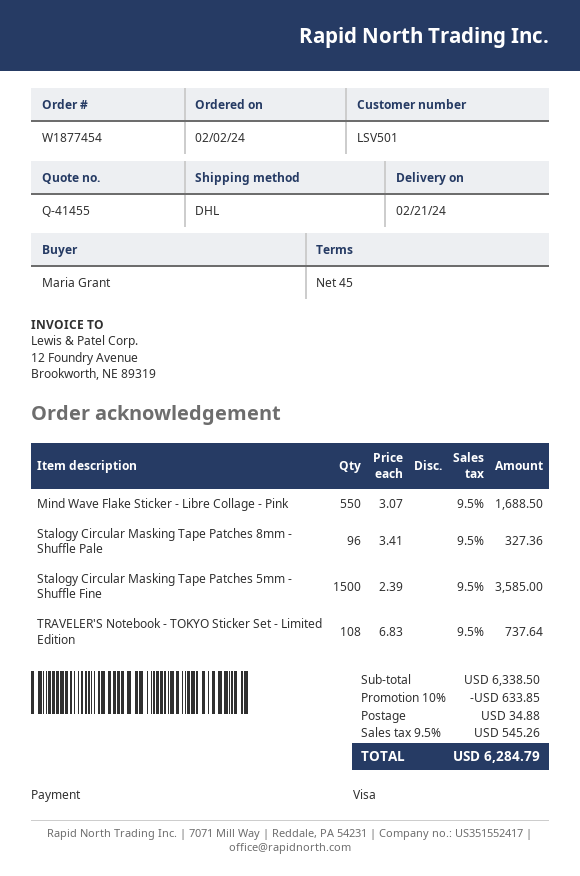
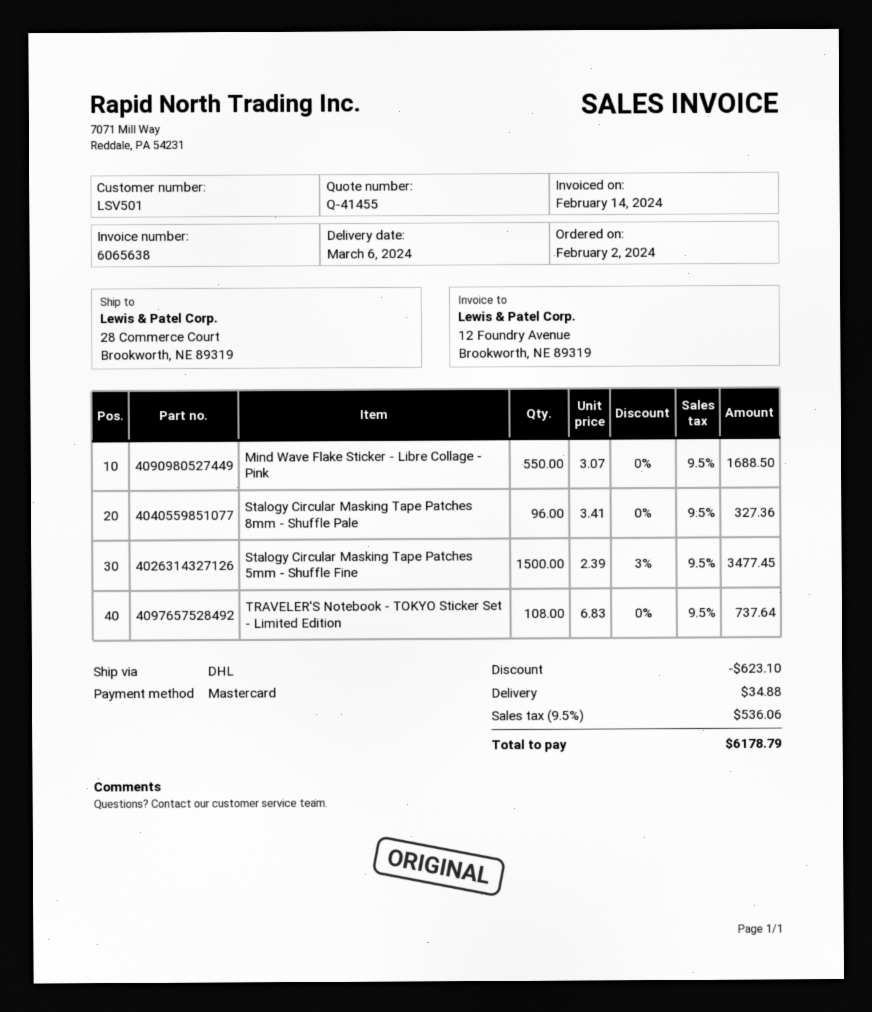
delivery date: 2024-02-21 -> 2024-03-06
payment method: Visa -> Mastercard
Stalogy Circular Masking Tape Patches 5mm - Shuffle Fine: 1500 x 2.39 = 3585.00 -> 1500 x 2.39 - 3% = 3477.45
discount: 633.85 -> 623.10
tax: 9.5% = 545.26 -> 9.5% = 536.06
total: 6284.79 -> 6178.79

